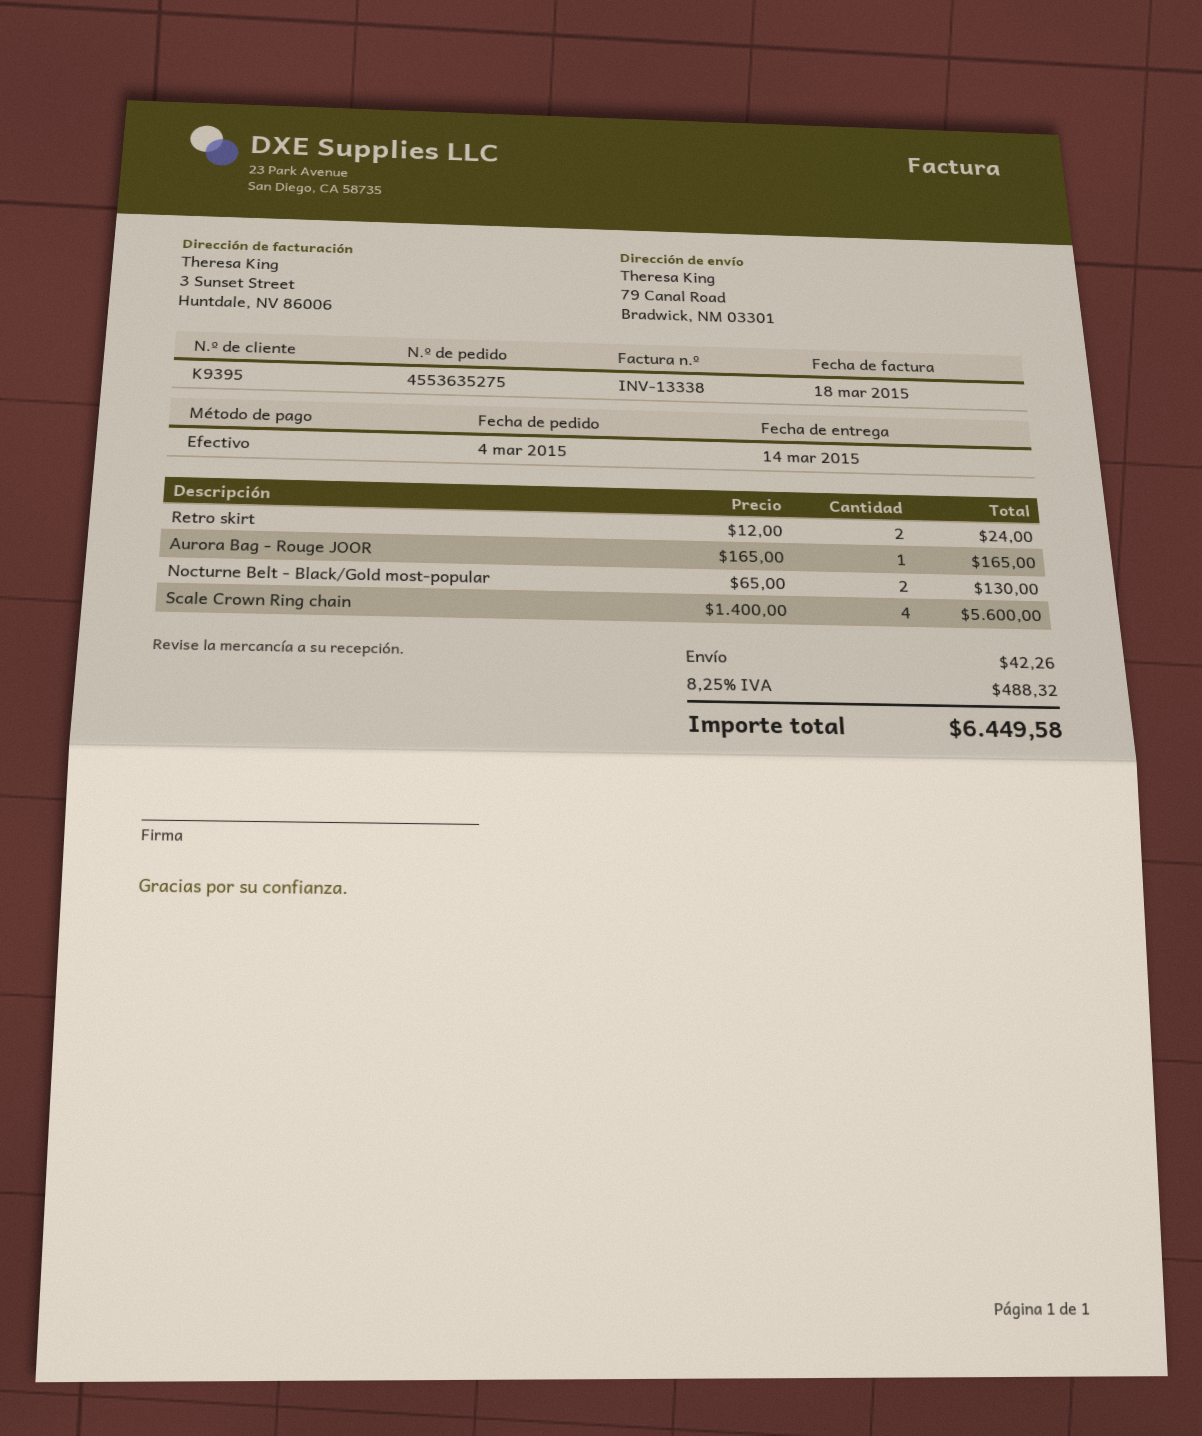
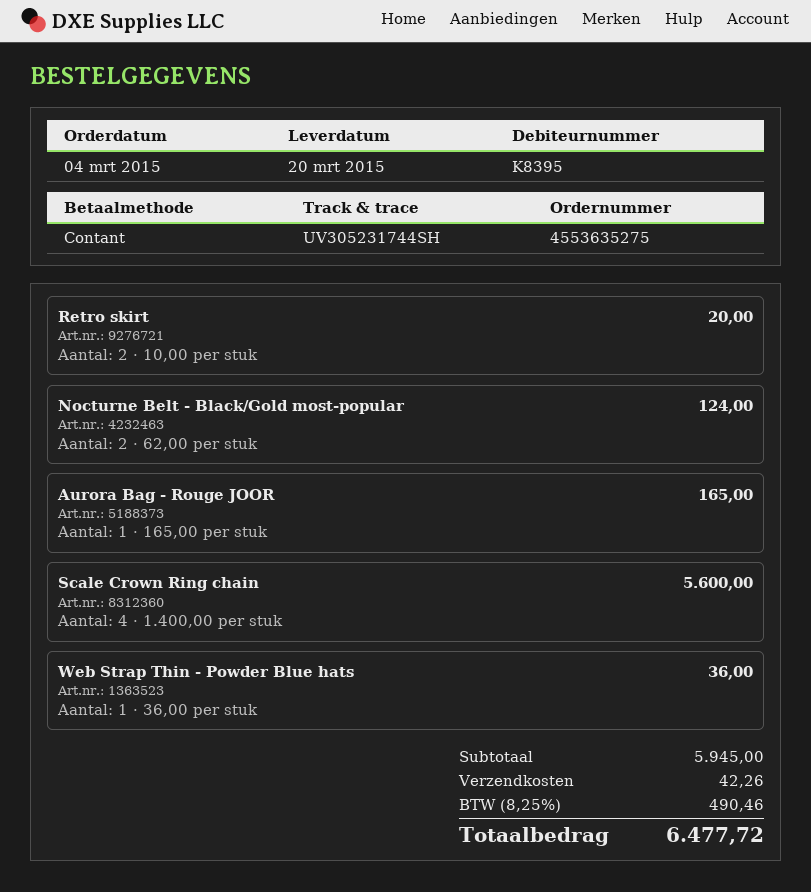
delivery date: 2015-03-14 -> 2015-03-20
customer number: K9395 -> K8395
Retro skirt: 2 x 12.00 = 24.00 -> 2 x 10.00 = 20.00
Nocturne Belt - Black/Gold most-popular: 2 x 65.00 = 130.00 -> 2 x 62.00 = 124.00
Web Strap Thin - Powder Blue hats: none -> 1 x 36.00 = 36.00
tax: 8.25% = 488.32 -> 8.25% = 490.46
total: 6449.58 -> 6477.72

